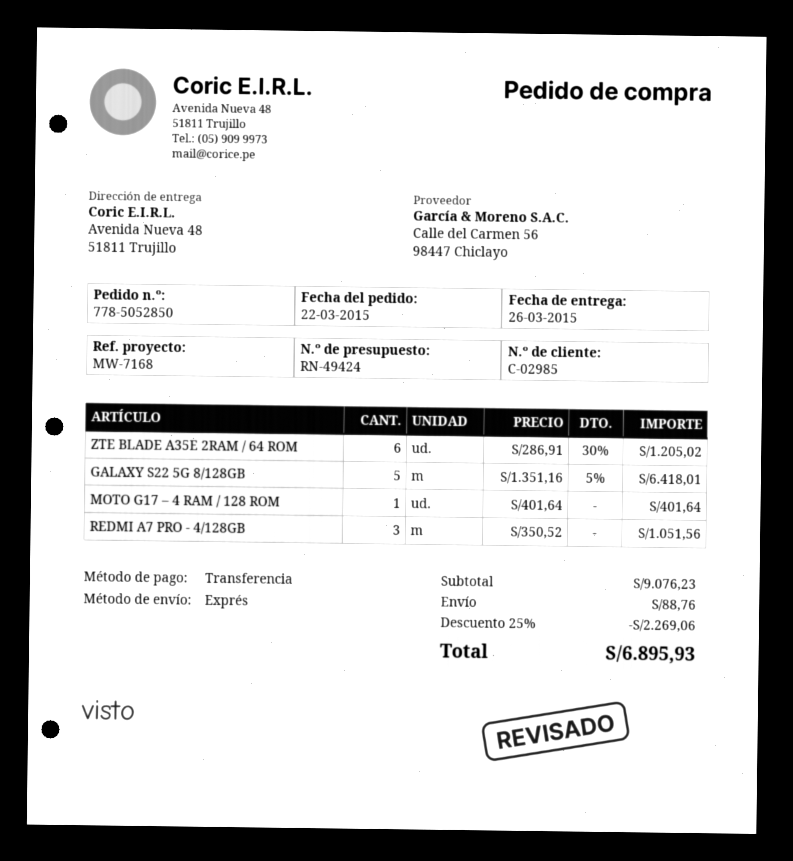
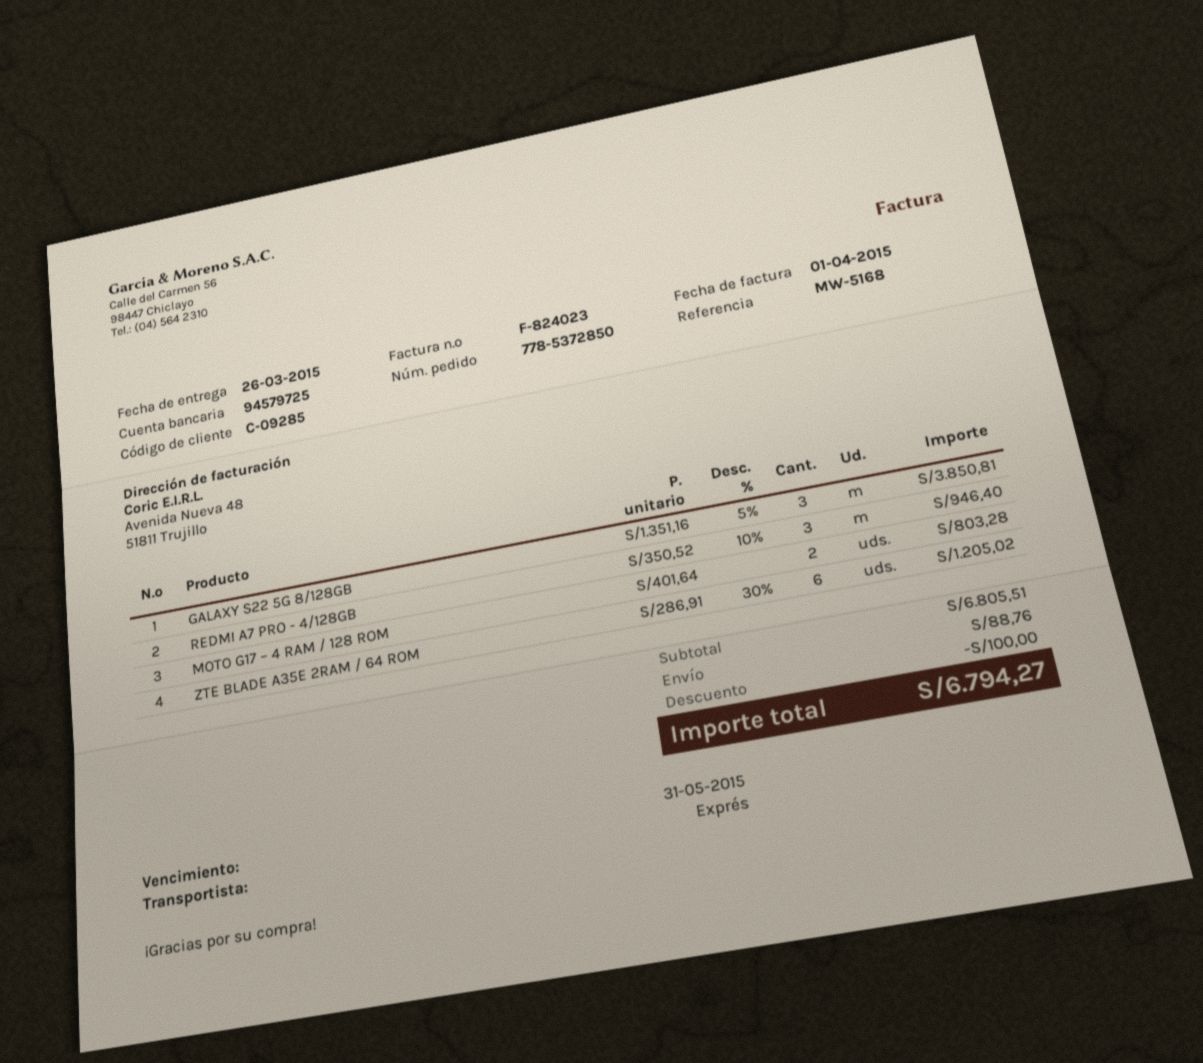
order number: 778-5052850 -> 778-5372850
customer number: C-02985 -> C-09285
reference: MW-7168 -> MW-5168
GALAXY S22 5G 8/128GB: 5 x 1351.16 - 5% = 6418.01 -> 3 x 1351.16 - 5% = 3850.81
MOTO G17 – 4 RAM / 128 ROM: 1 x 401.64 = 401.64 -> 2 x 401.64 = 803.28
REDMI A7 PRO - 4/128GB: 3 x 350.52 = 1051.56 -> 3 x 350.52 - 10% = 946.40
subtotal: 9076.23 -> 6805.51
discount: 2269.06 -> 100.00
total: 6895.93 -> 6794.27

